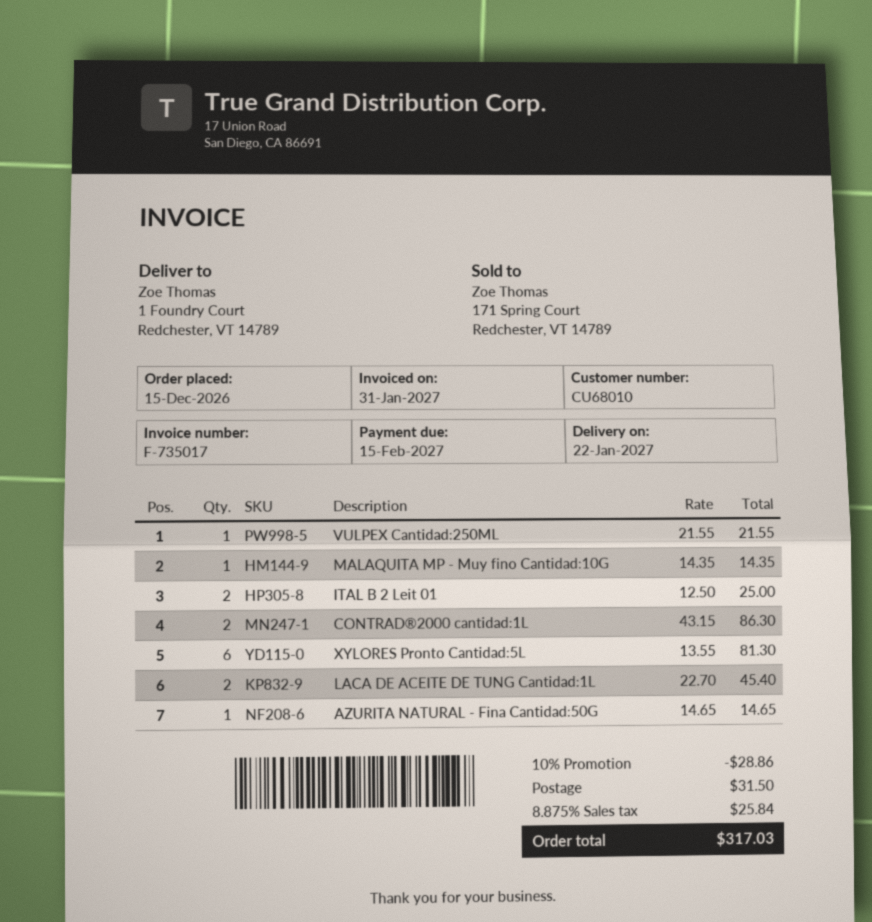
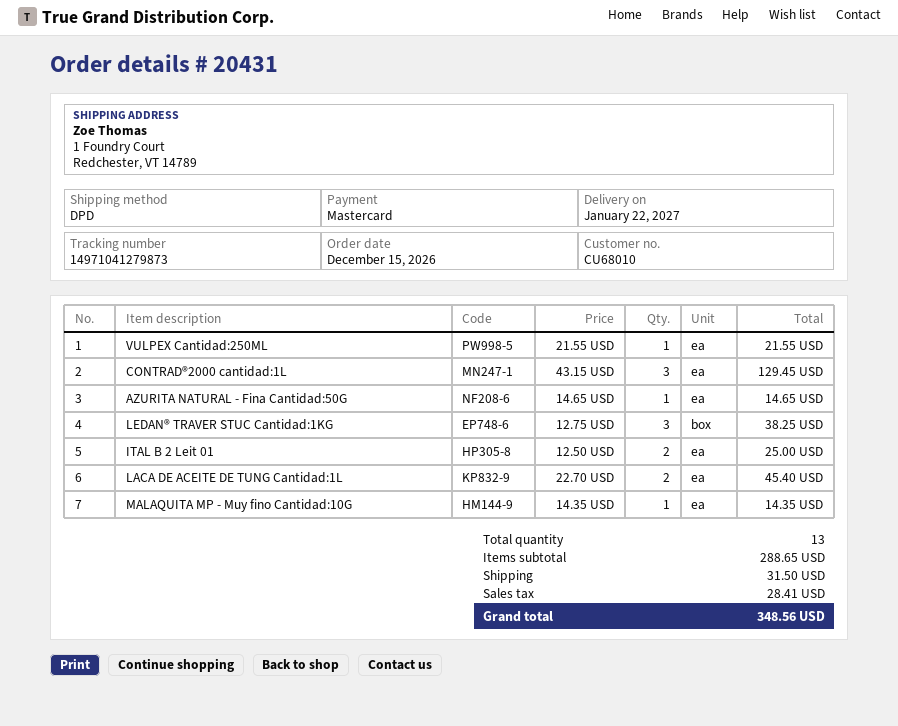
CONTRAD®2000 cantidad:1L: 2 x 43.15 = 86.30 -> 3 x 43.15 = 129.45
XYLORES Pronto Cantidad:5L: 6 x 13.55 = 81.30 -> none
LEDAN® TRAVER STUC Cantidad:1KG: none -> 3 x 12.75 = 38.25
discount: 10% = 28.86 -> none
tax: 25.84 -> 28.41
total: 317.03 -> 348.56

